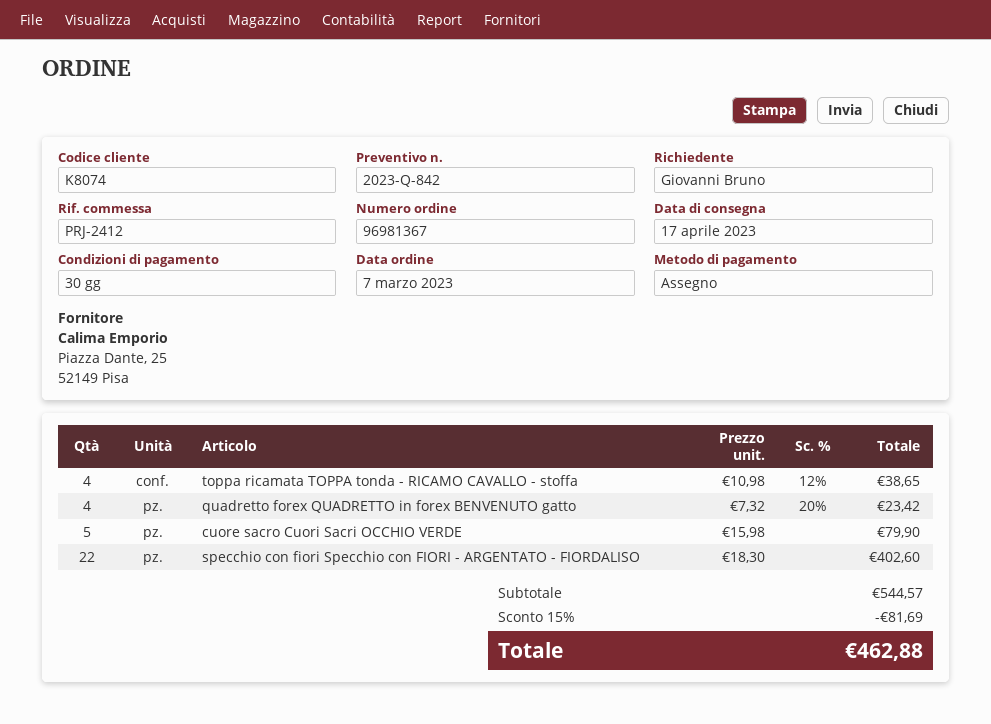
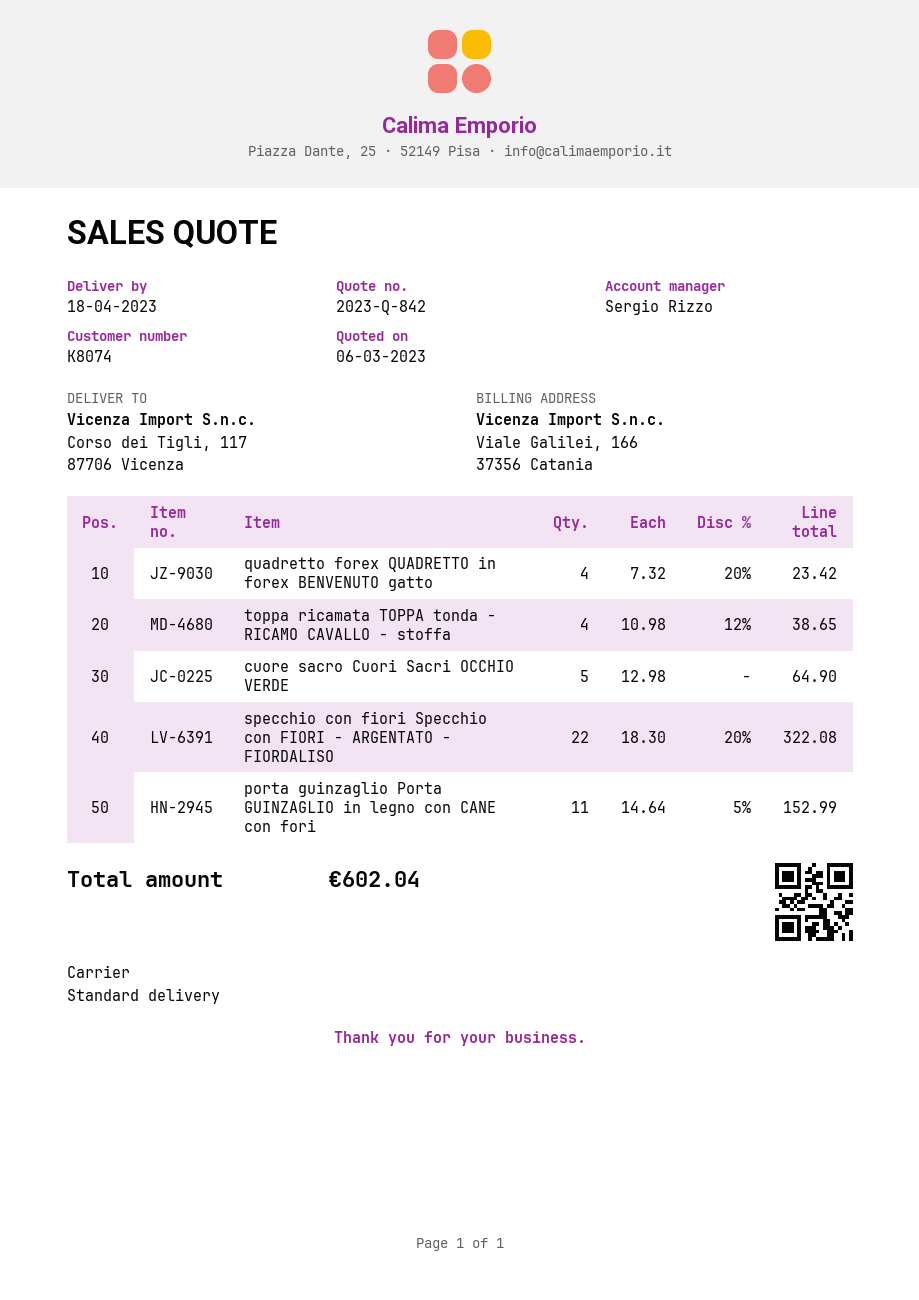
delivery date: 2023-04-17 -> 2023-04-18
cuore sacro Cuori Sacri OCCHIO VERDE: 5 x 15.98 = 79.90 -> 5 x 12.98 = 64.90
specchio con fiori Specchio con FIORI - ARGENTATO - FIORDALISO: 22 x 18.30 = 402.60 -> 22 x 18.30 - 20% = 322.08
porta guinzaglio Porta GUINZAGLIO in legno con CANE con fori: none -> 11 x 14.64 - 5% = 152.99
discount: 15% = 81.69 -> none
total: 462.88 -> 602.04

